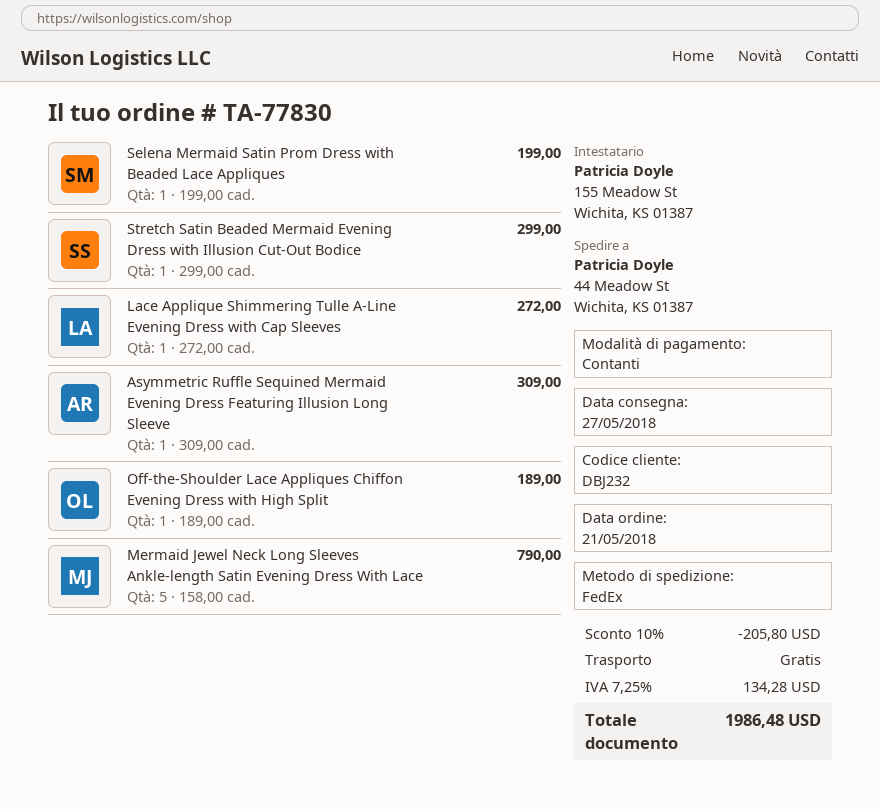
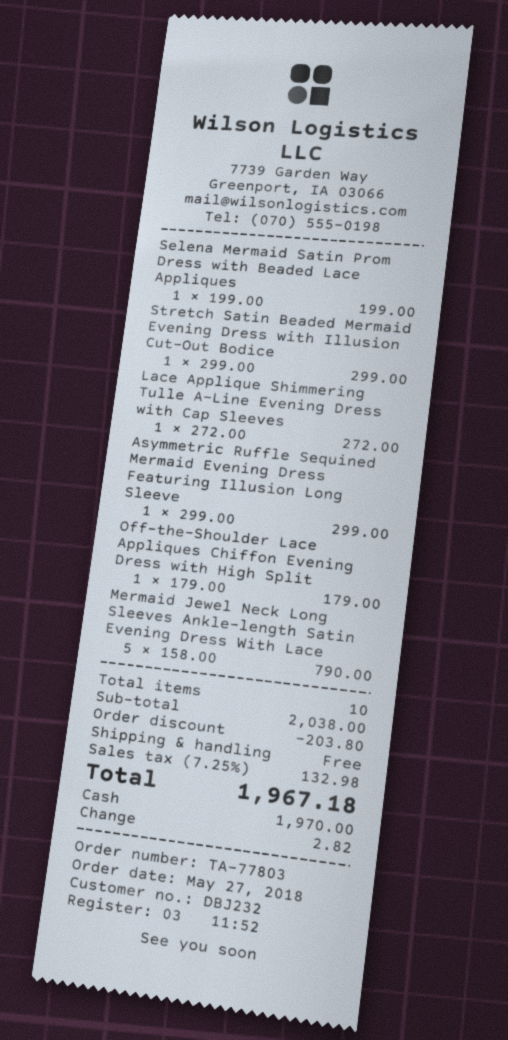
order number: TA-77830 -> TA-77803
order date: 2018-05-21 -> 2018-05-27
Asymmetric Ruffle Sequined Mermaid Evening Dress Featuring Illusion Long Sleeve: 1 x 309.00 = 309.00 -> 1 x 299.00 = 299.00
Off-the-Shoulder Lace Appliques Chiffon Evening Dress with High Split: 1 x 189.00 = 189.00 -> 1 x 179.00 = 179.00
discount: 205.80 -> 203.80
tax: 7.25% = 134.28 -> 7.25% = 132.98
total: 1986.48 -> 1967.18

